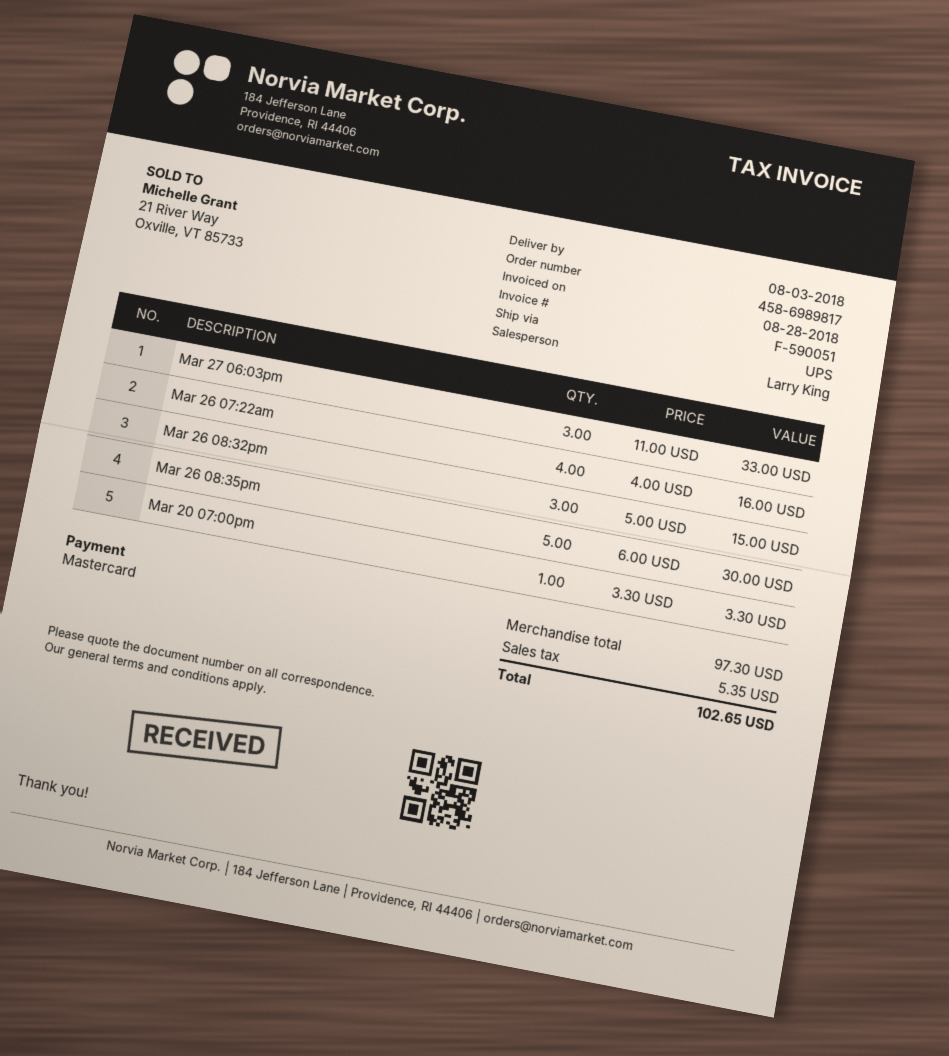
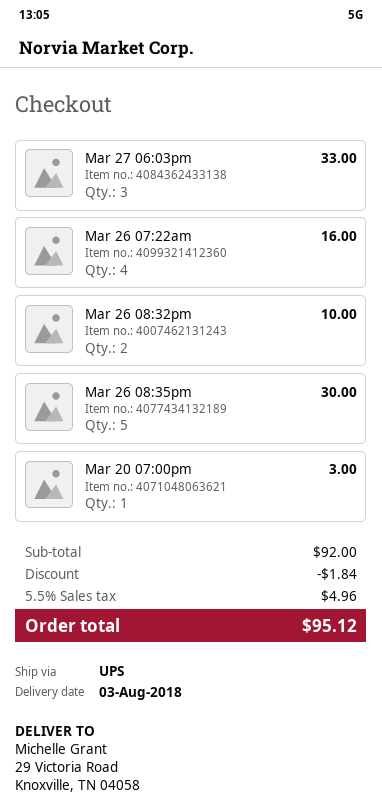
Mar 26 08:32pm: 3 for 15.00 -> 2 for 10.00
Mar 20 07:00pm: 1 for 3.30 -> 1 for 3.00
subtotal: 97.30 -> 92.00
discount: none -> 1.84
tax: 5.35 -> 4.96
total: 102.65 -> 95.12

